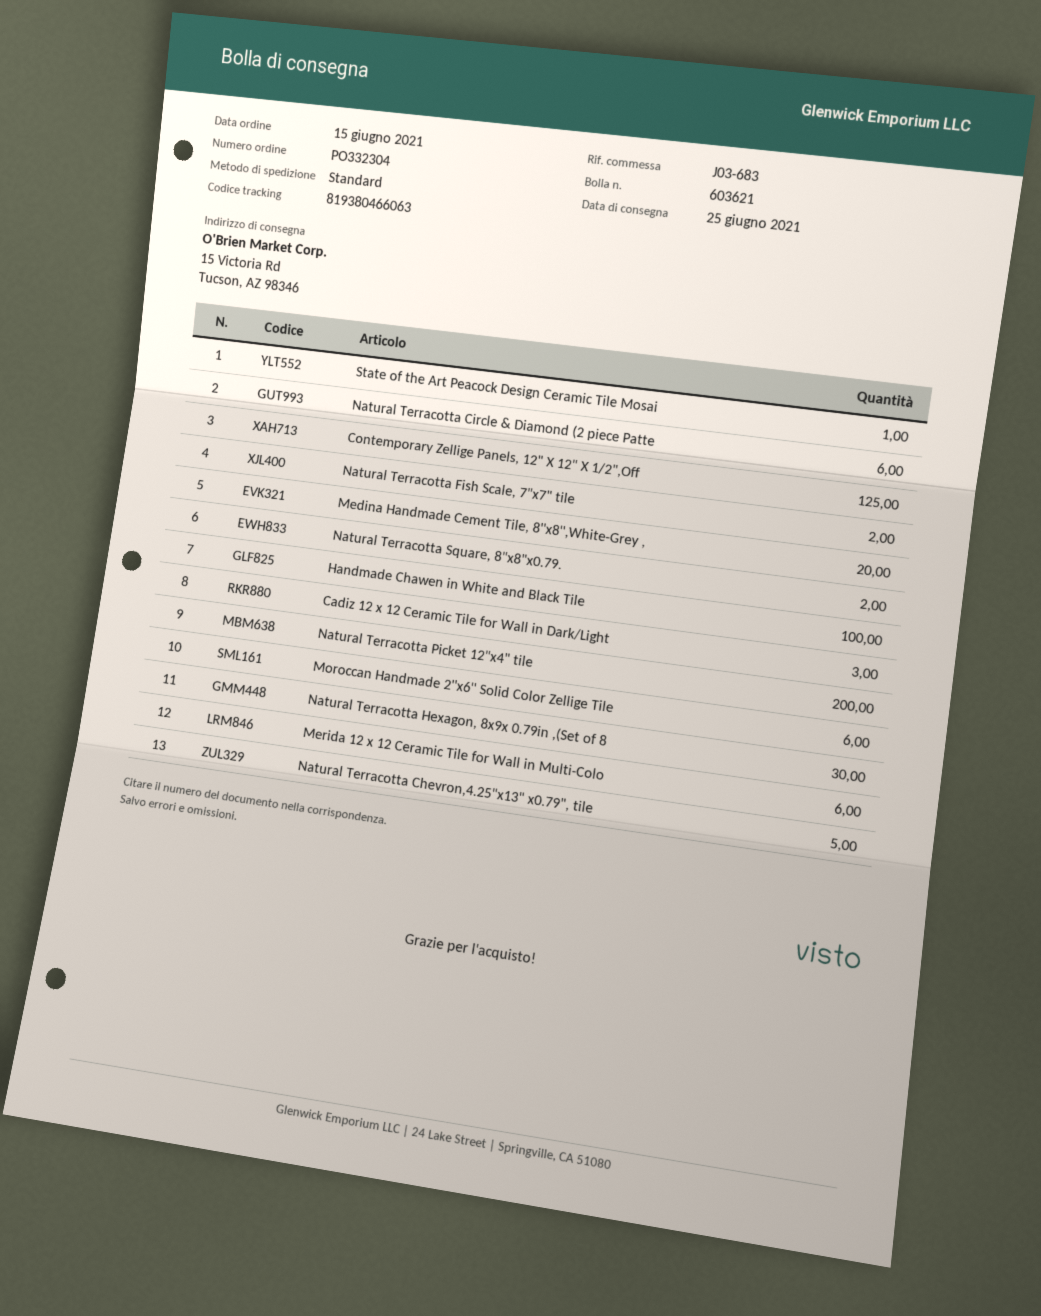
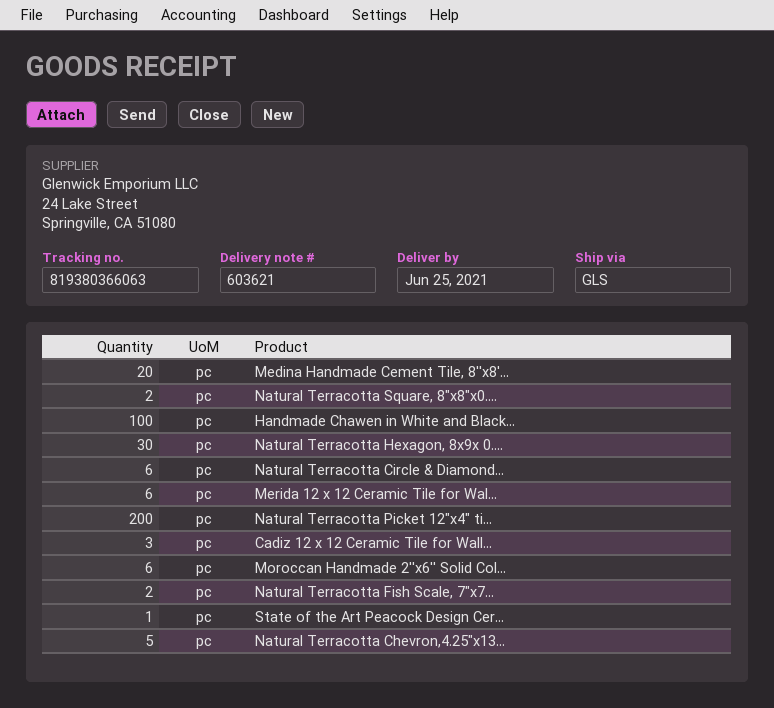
shipping method: standard -> GLS
tracking number: 819380466063 -> 819380366063
Contemporary Zellige Panels, 12" X 12" X 1/2",Off: 125 -> none

